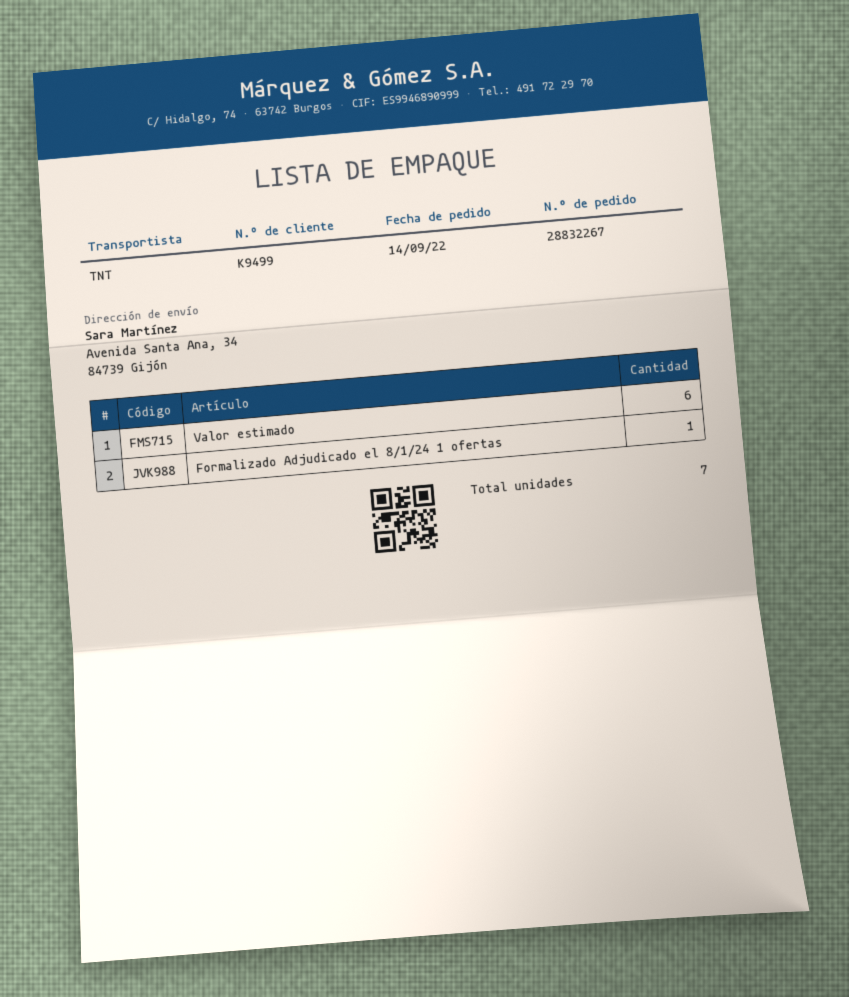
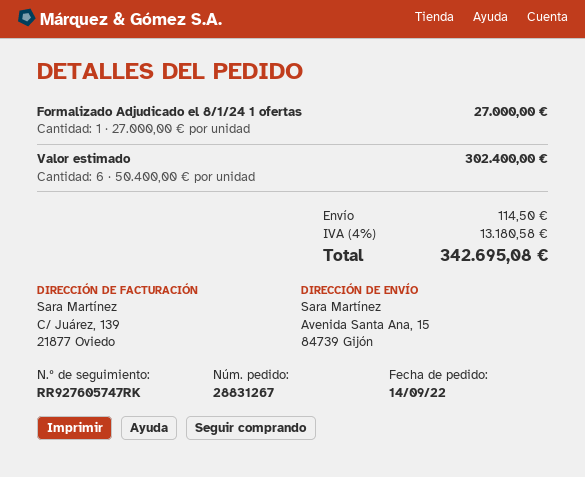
order number: 28832267 -> 28831267
ship to: Avenida Santa Ana, 34, 84739 Gijón -> Avenida Santa Ana, 15, 84739 Gijón

